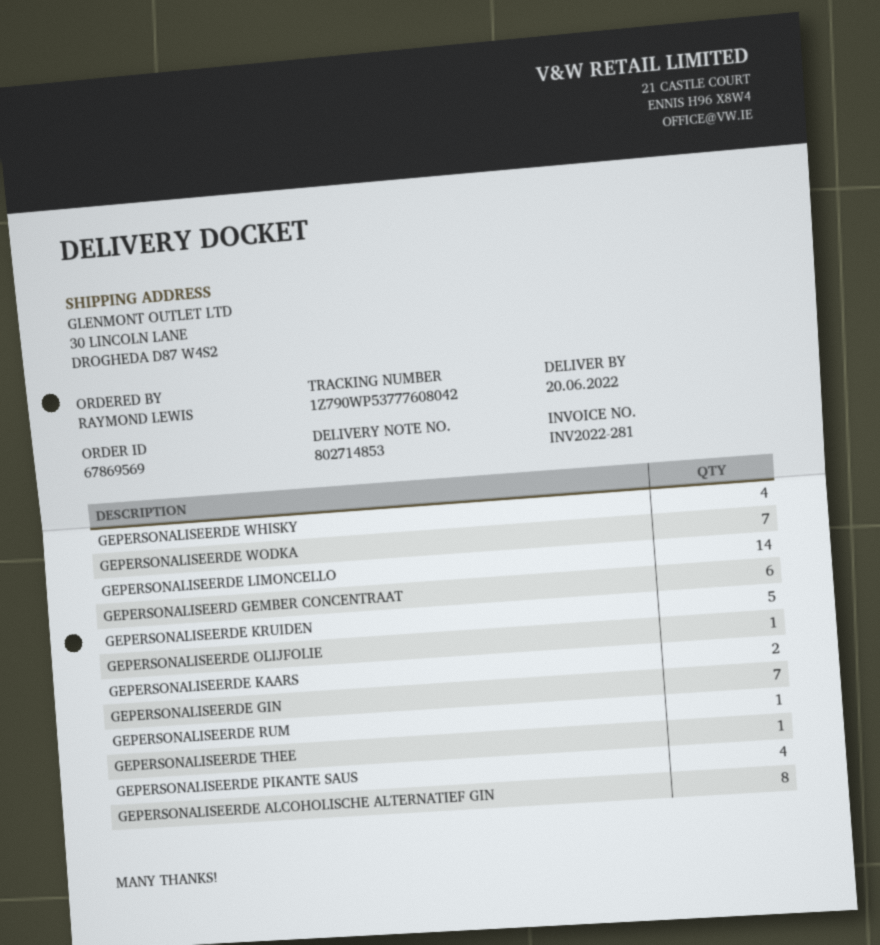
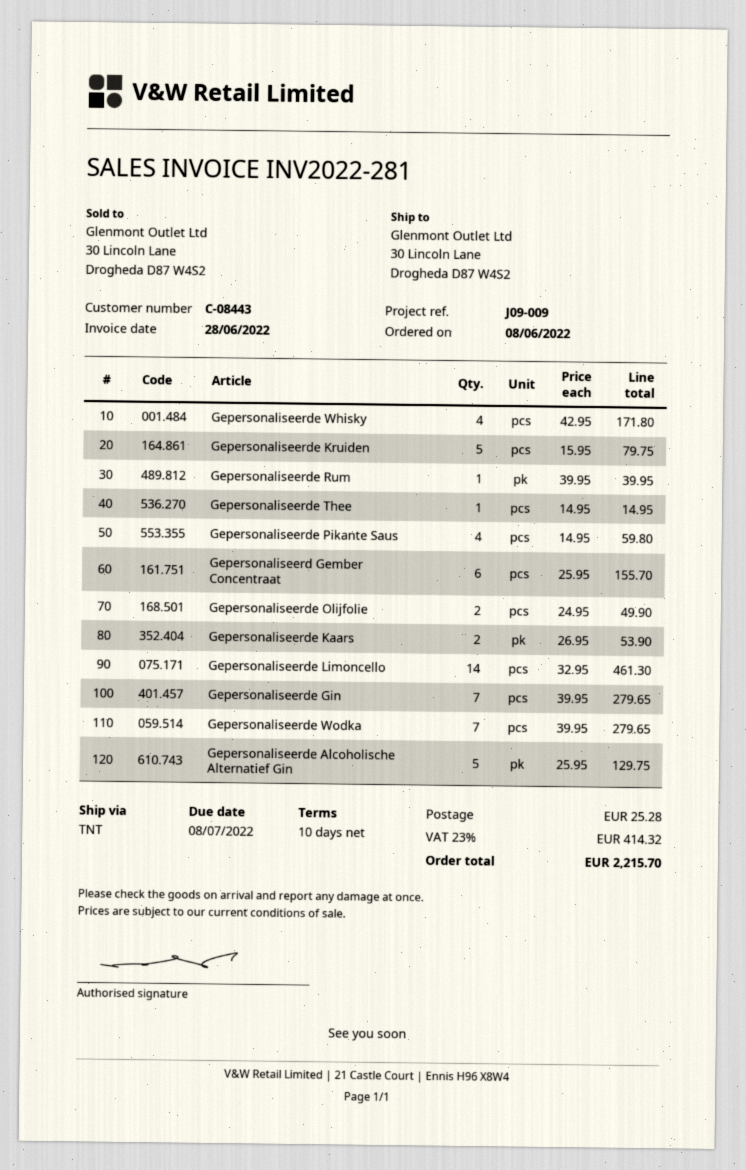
GEPERSONALISEERDE OLIJFOLIE: 1 -> 2
GEPERSONALISEERDE ALCOHOLISCHE ALTERNATIEF GIN: 8 -> 5

